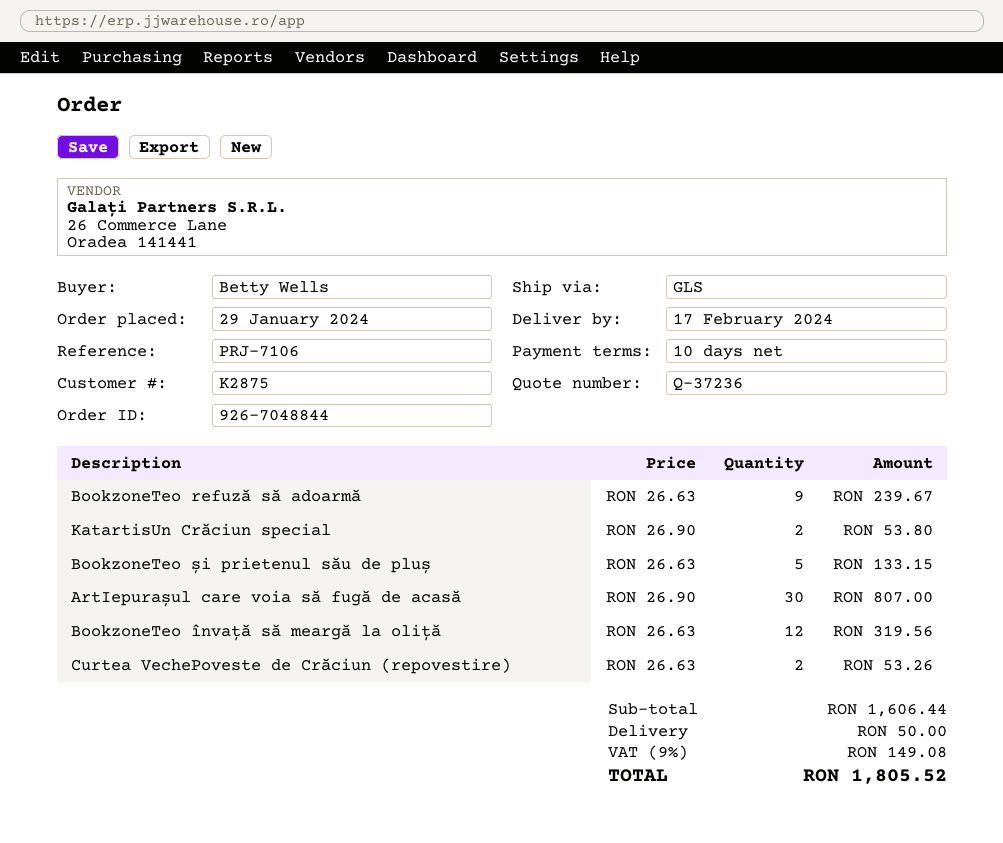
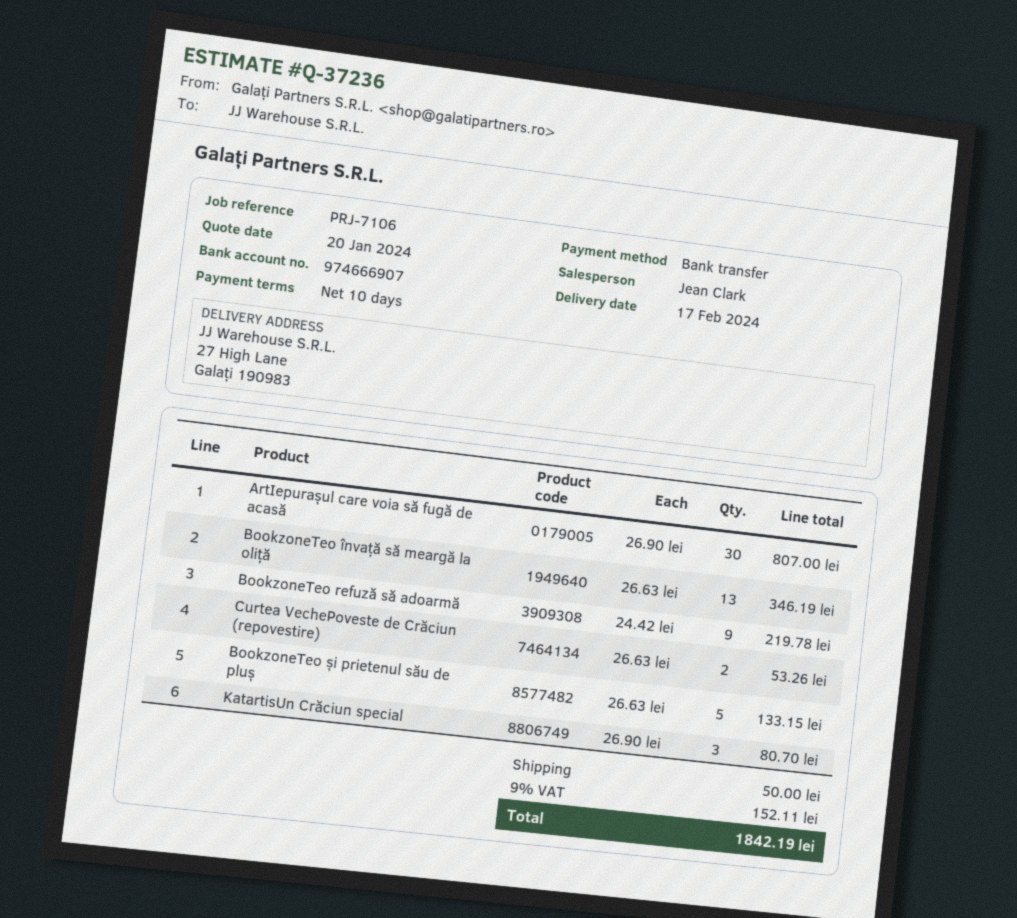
BookzoneTeo refuză să adoarmă: 9 x 26.63 = 239.67 -> 9 x 24.42 = 219.78
KatartisUn Crăciun special: 2 x 26.90 = 53.80 -> 3 x 26.90 = 80.70
BookzoneTeo învață să meargă la oliță: 12 x 26.63 = 319.56 -> 13 x 26.63 = 346.19
tax: 9% = 149.08 -> 9% = 152.11
total: 1805.52 -> 1842.19

